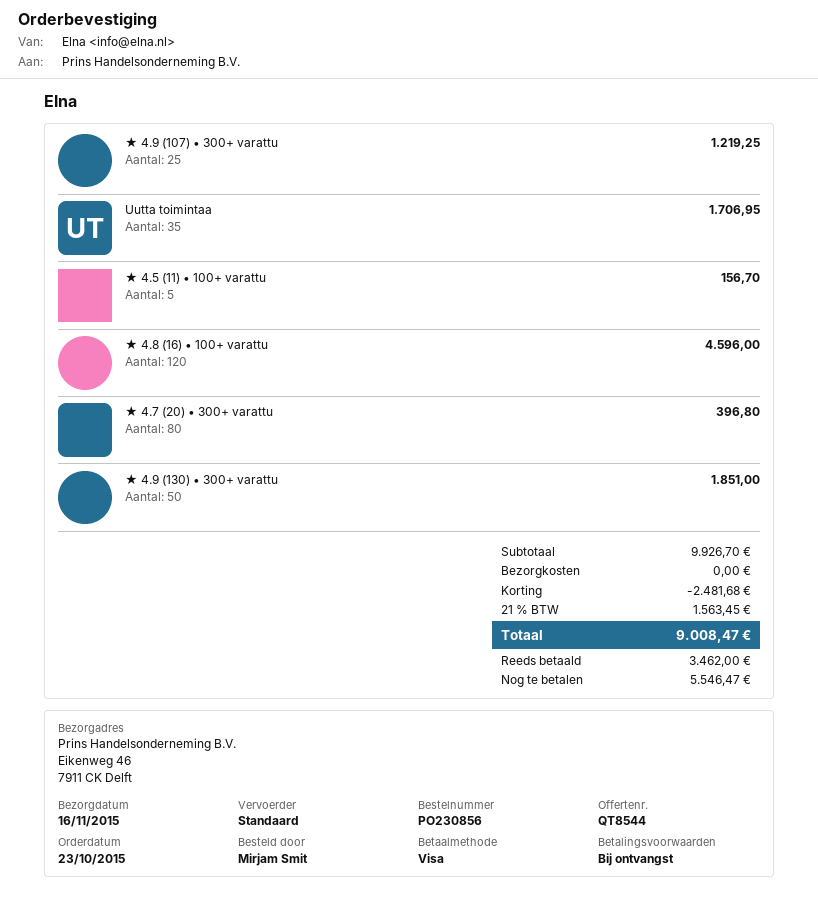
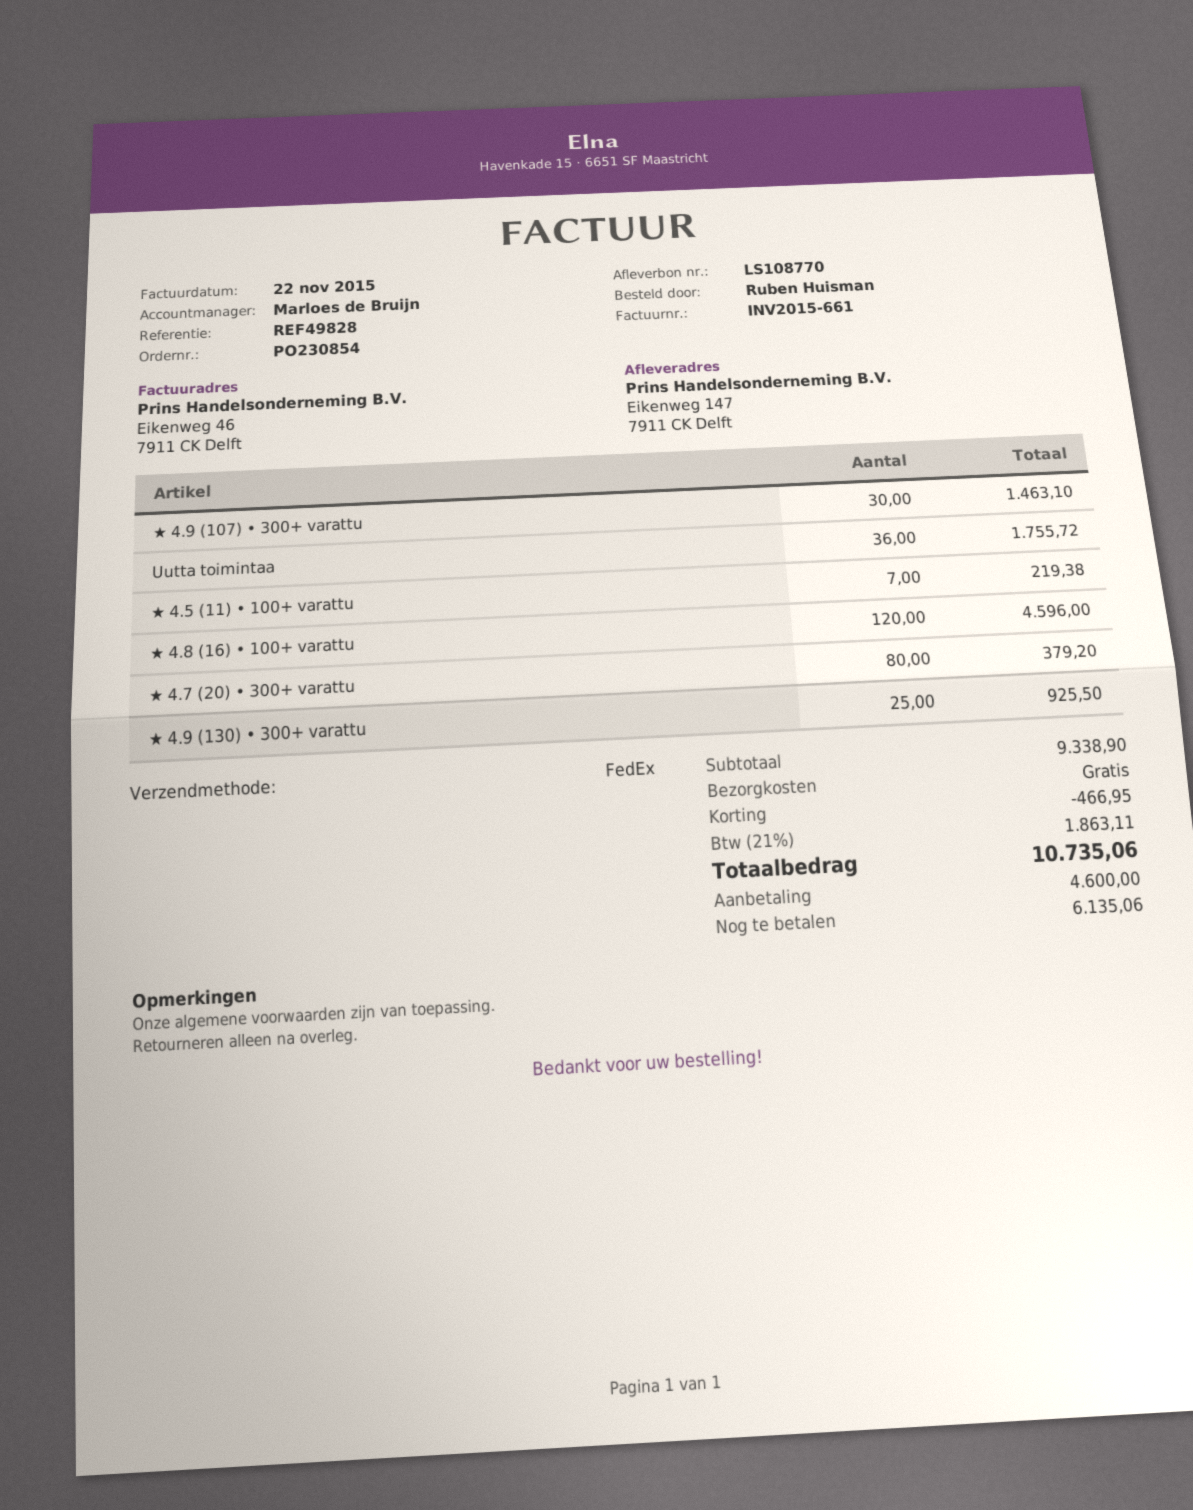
order number: PO230856 -> PO230854
ordered by: Mirjam Smit -> Ruben Huisman
shipping method: standard -> FedEx
ship to: Eikenweg 46, 7911 CK Delft -> Eikenweg 147, 7911 CK Delft
★ 4.9 (107) • 300+ varattu: 25 for 1219.25 -> 30 for 1463.10
Uutta toimintaa: 35 for 1706.95 -> 36 for 1755.72
★ 4.5 (11) • 100+ varattu: 5 for 156.70 -> 7 for 219.38
★ 4.7 (20) • 300+ varattu: 80 for 396.80 -> 80 for 379.20
★ 4.9 (130) • 300+ varattu: 50 for 1851.00 -> 25 for 925.50
subtotal: 9926.70 -> 9338.90
discount: 2481.68 -> 466.95
tax: 21% = 1563.45 -> 21% = 1863.11
total: 9008.47 -> 10735.06
deposit: 3462.00 -> 4600.00
balance: 5546.47 -> 6135.06

